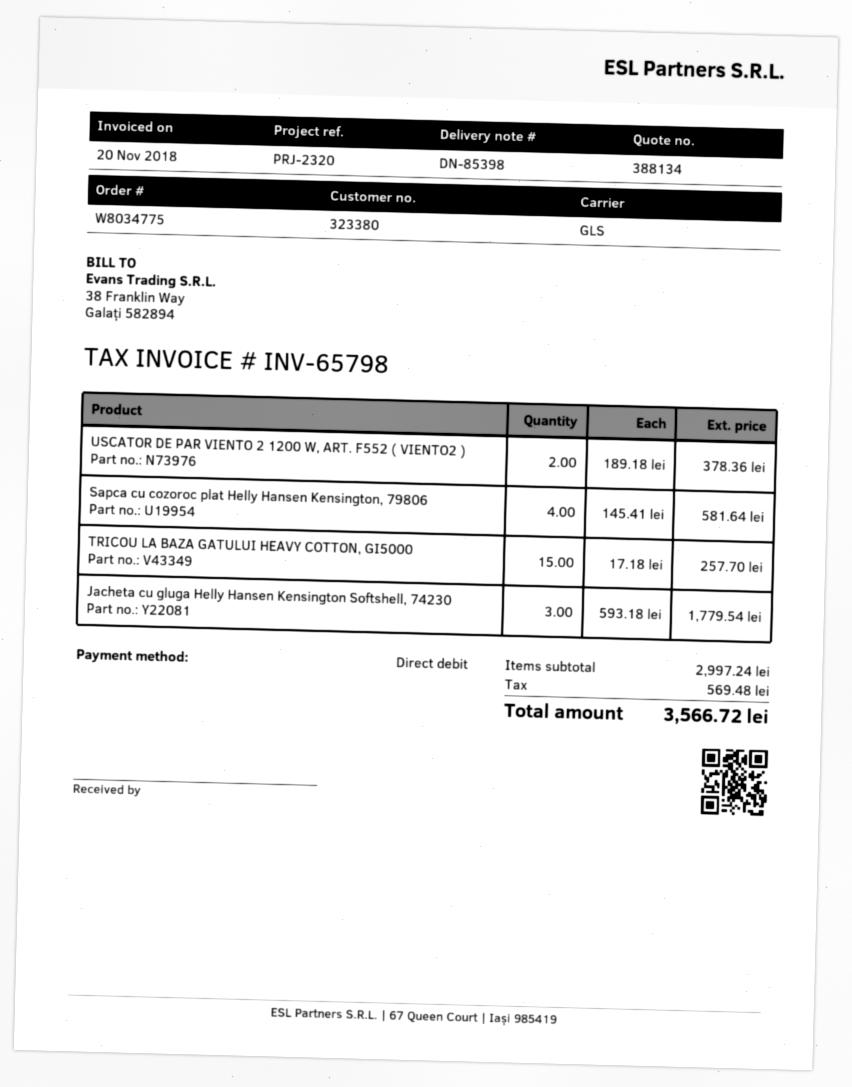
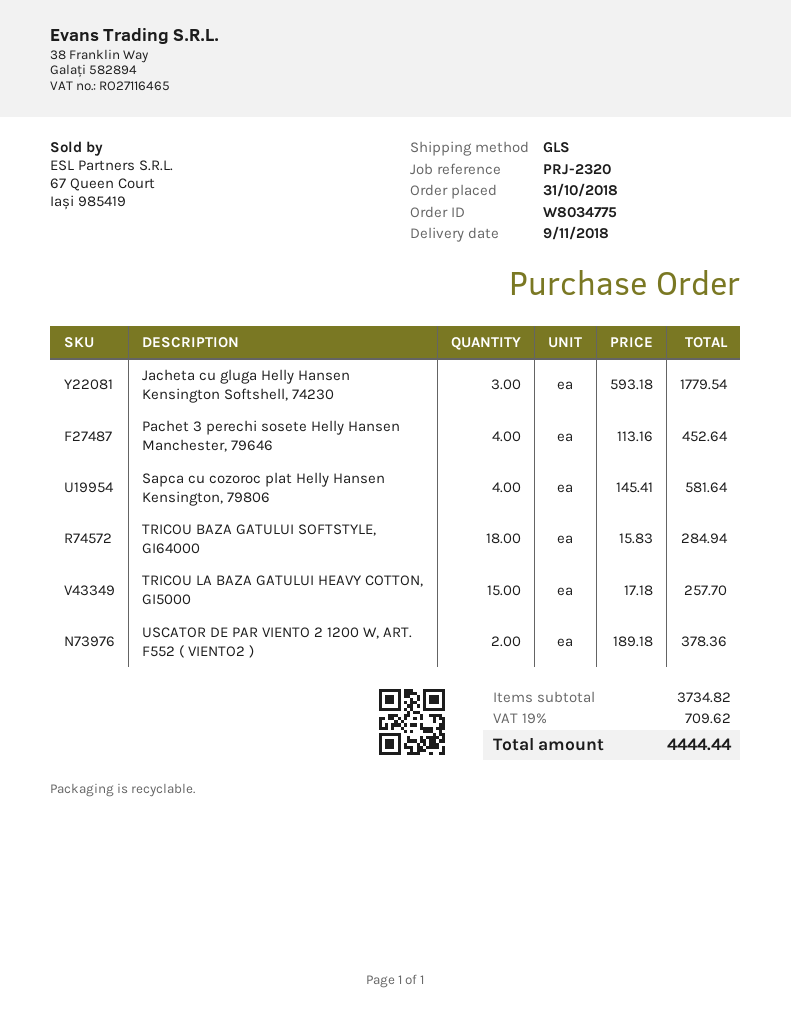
Pachet 3 perechi sosete Helly Hansen Manchester, 79646: none -> 4 x 113.16 = 452.64
TRICOU BAZA GATULUI SOFTSTYLE, GI64000: none -> 18 x 15.83 = 284.94
subtotal: 2997.24 -> 3734.82
tax: 569.48 -> 709.62
total: 3566.72 -> 4444.44

